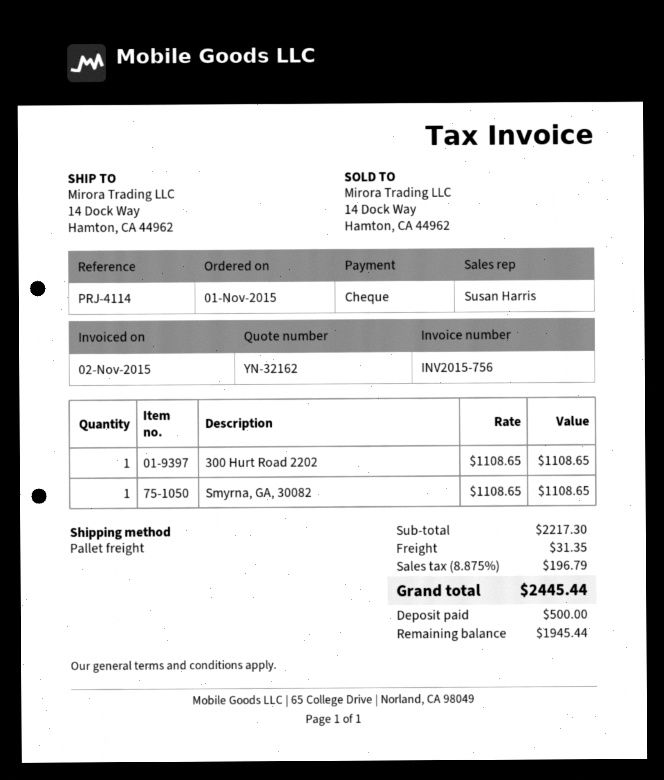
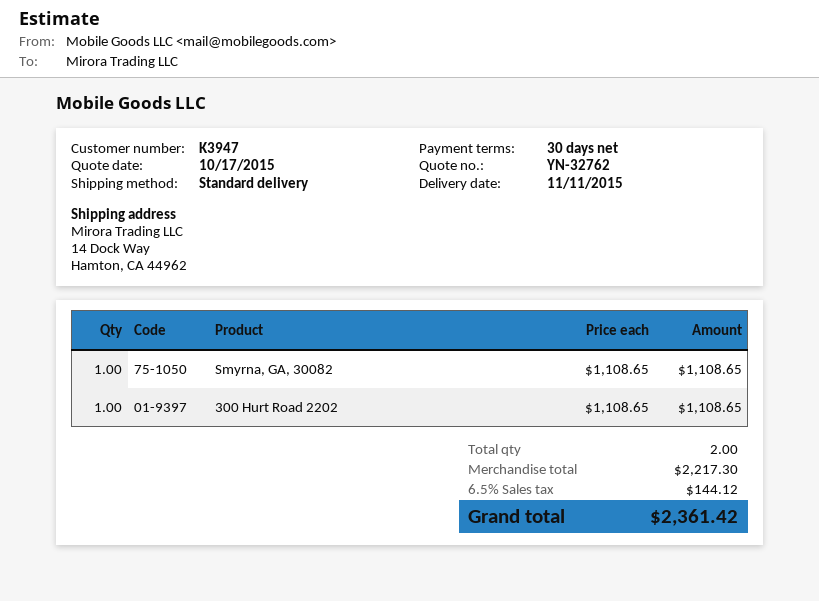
quote number: YN-32162 -> YN-32762
shipping method: pallet freight -> standard
shipping: 31.35 -> none
tax: 8.875% = 196.79 -> 6.5% = 144.12
total: 2445.44 -> 2361.42

